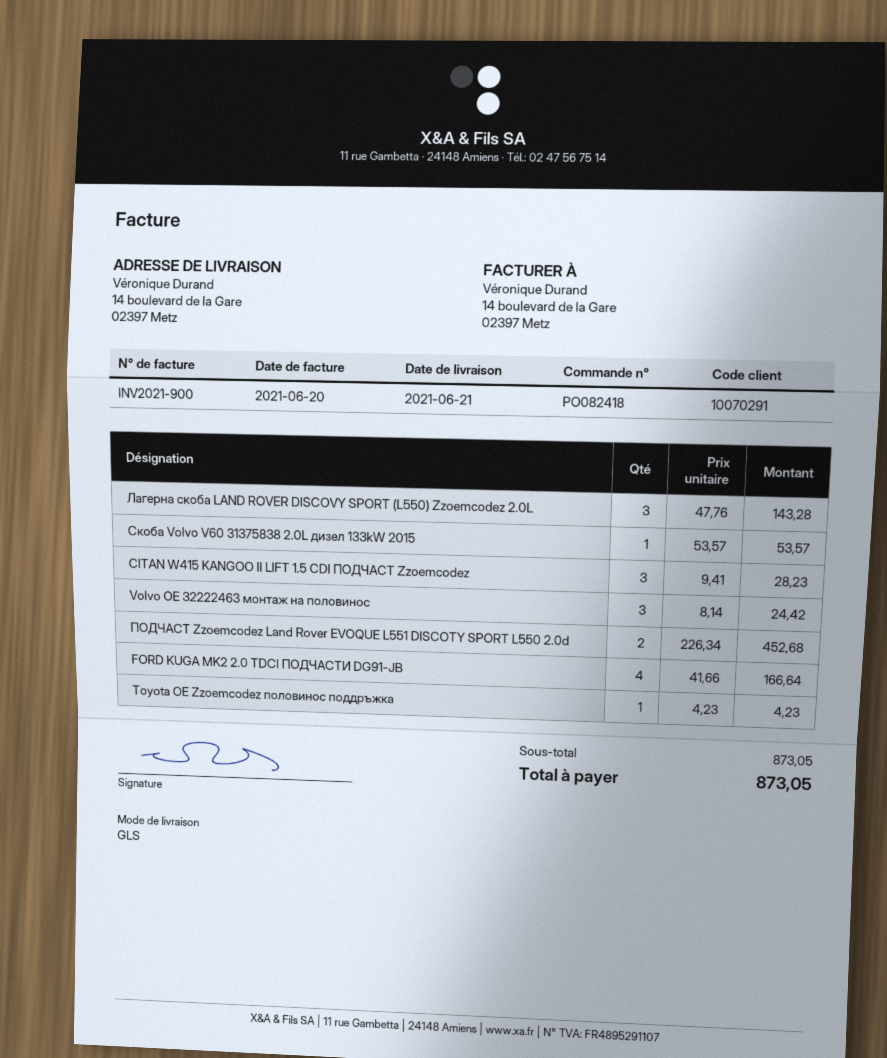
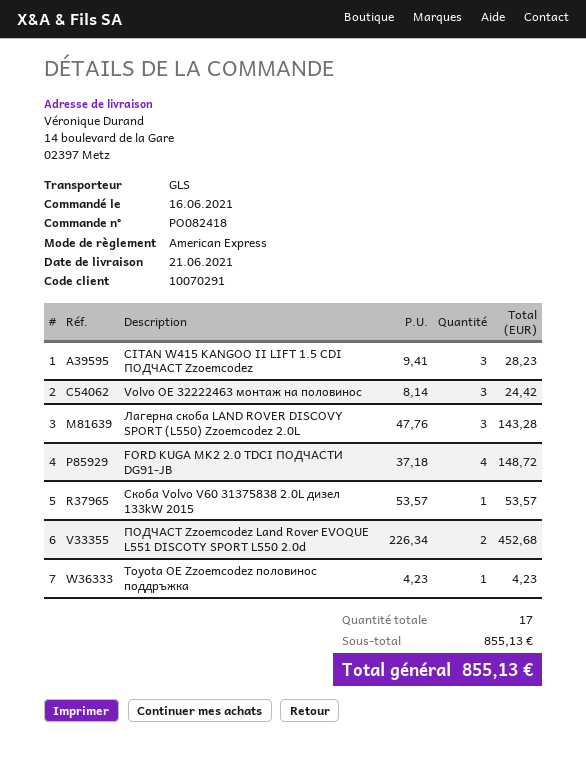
FORD KUGA MK2 2.0 TDCI ПОДЧАСТИ DG91-JB: 4 x 41.66 = 166.64 -> 4 x 37.18 = 148.72
subtotal: 873.05 -> 855.13
total: 873.05 -> 855.13

